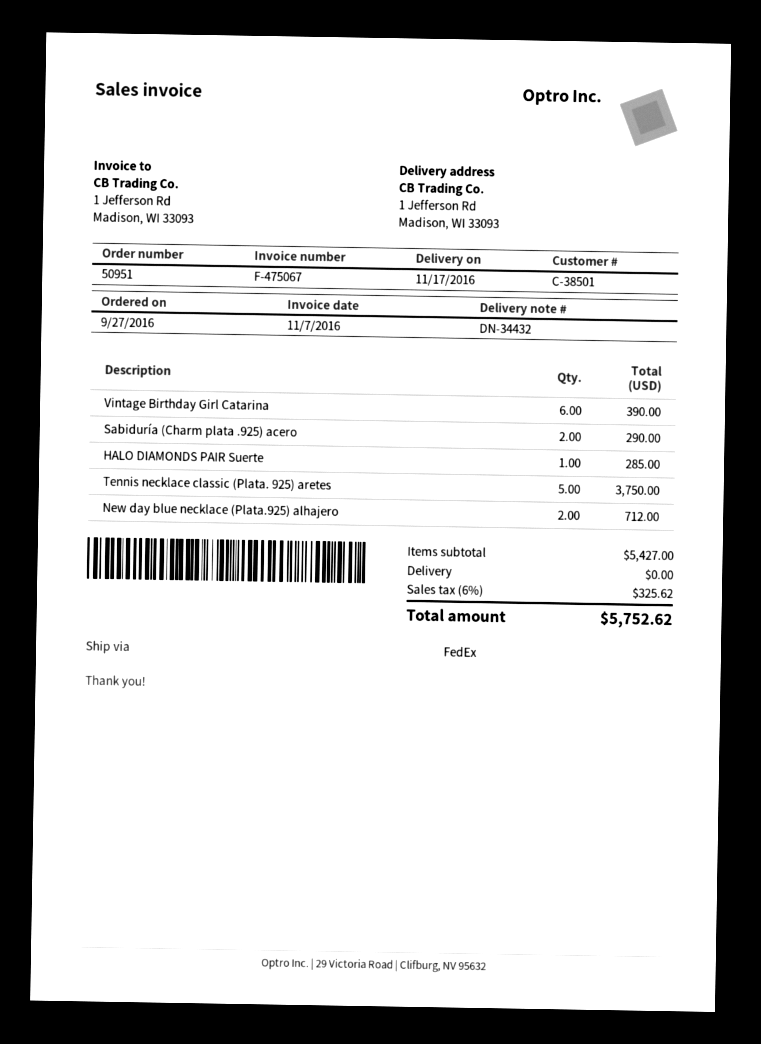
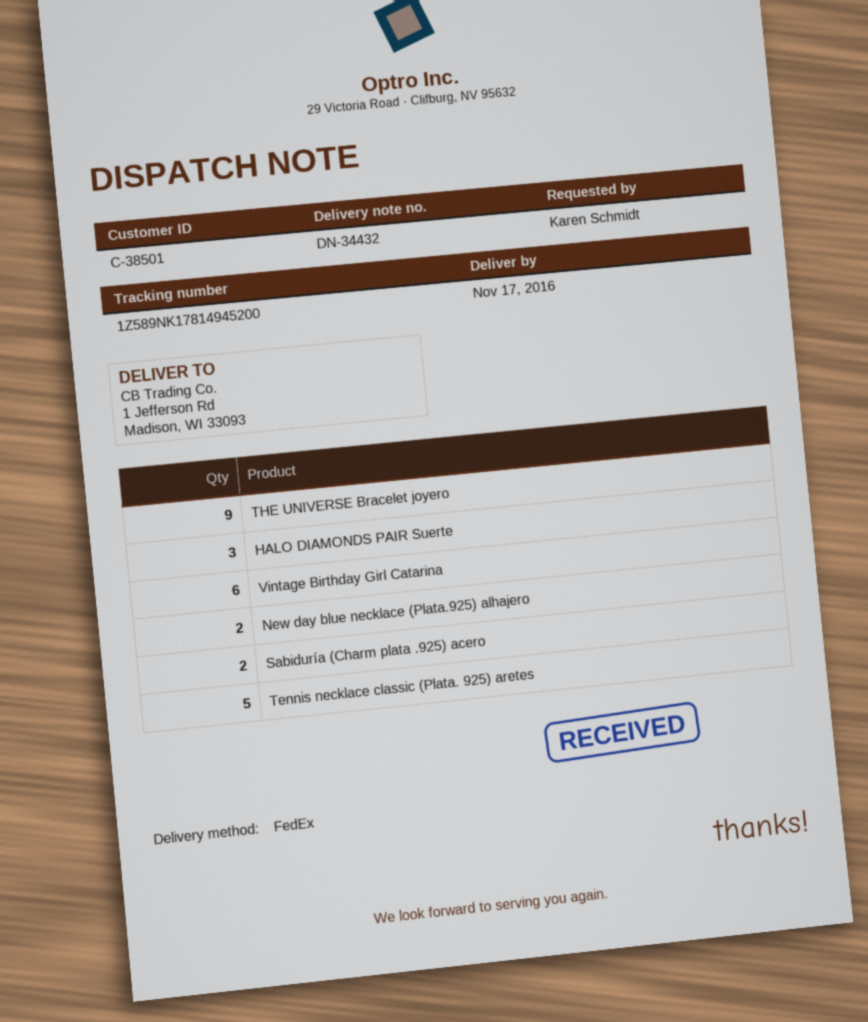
HALO DIAMONDS PAIR Suerte: 1 -> 3
THE UNIVERSE Bracelet joyero: none -> 9

